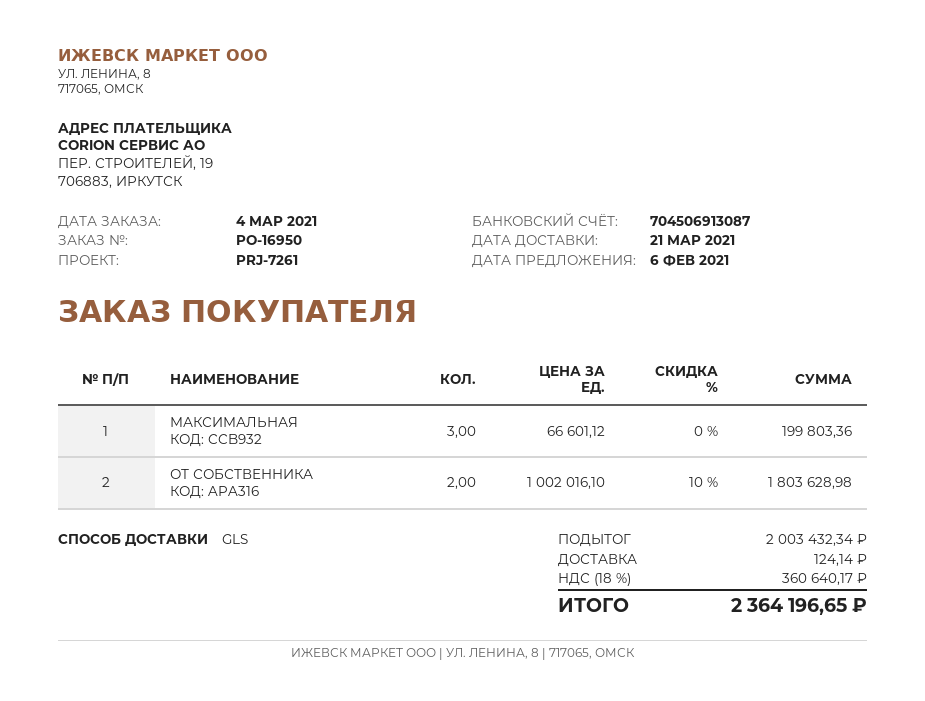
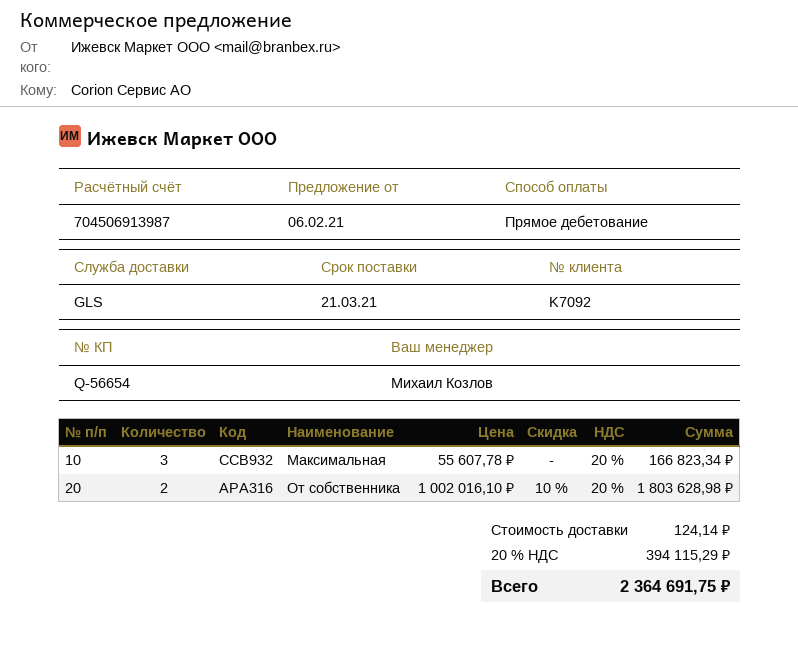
bank account: 704506913087 -> 704506913987
МАКСИМАЛЬНАЯ: 3 x 66601.12 = 199803.36 -> 3 x 55607.78 = 166823.34
tax: 18% = 360640.17 -> 20% = 394115.29
total: 2364196.65 -> 2364691.75

